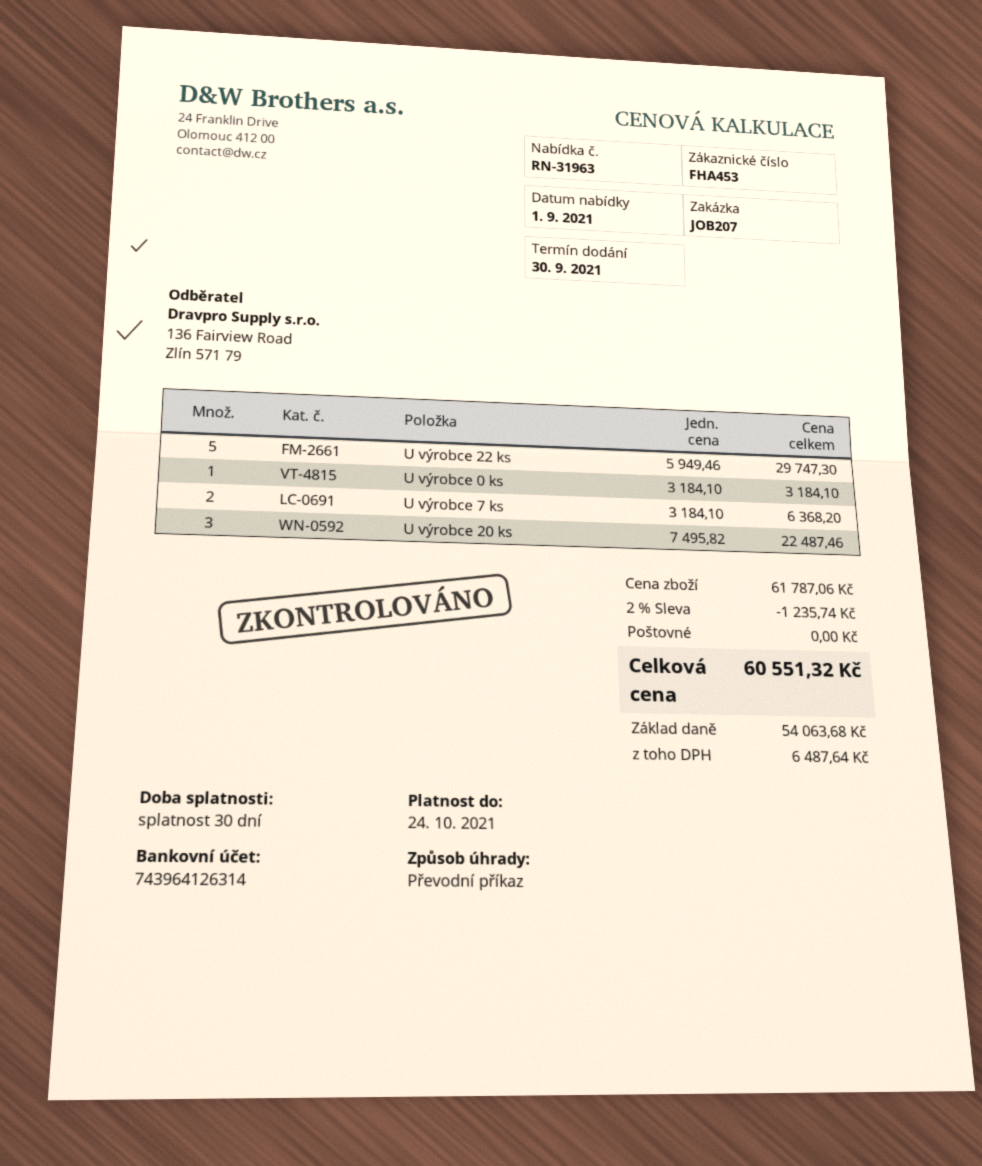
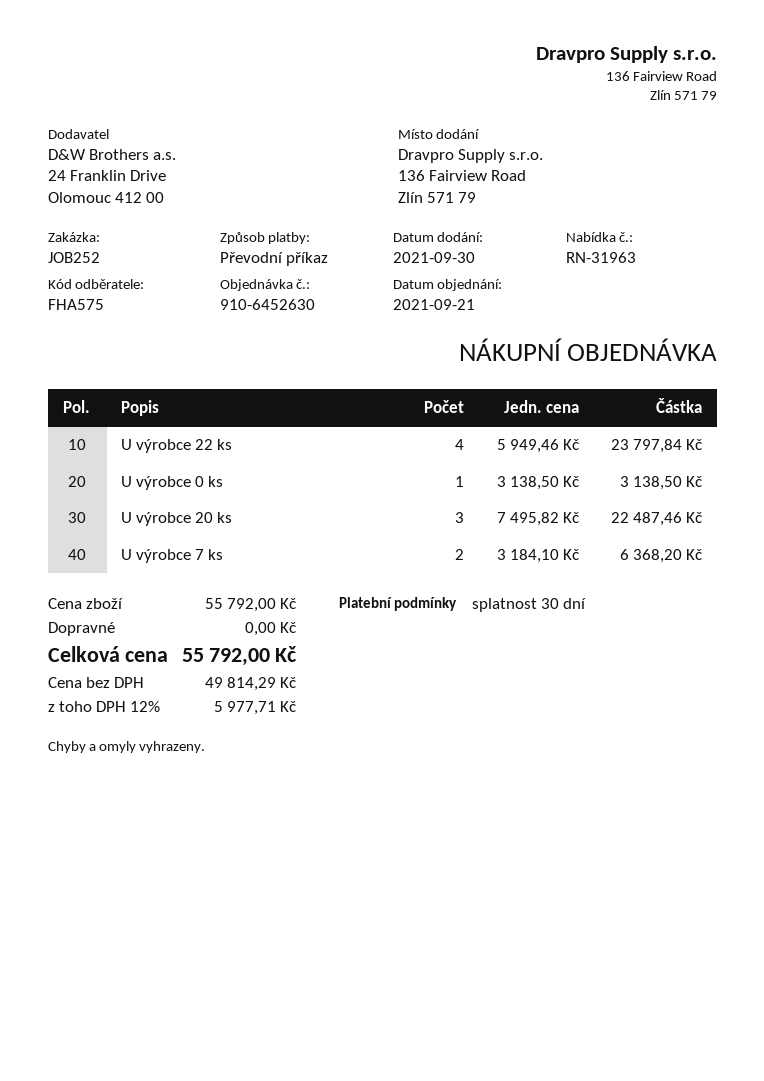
customer number: FHA453 -> FHA575
reference: JOB207 -> JOB252
U výrobce 22 ks: 5 x 5949.46 = 29747.30 -> 4 x 5949.46 = 23797.84
U výrobce 0 ks: 1 x 3184.10 = 3184.10 -> 1 x 3138.50 = 3138.50
subtotal: 61787.06 -> 55792.00
discount: 2% = 1235.74 -> none
net: 54063.68 -> 49814.29
tax: 6487.64 -> 5977.71
total: 60551.32 -> 55792.00

